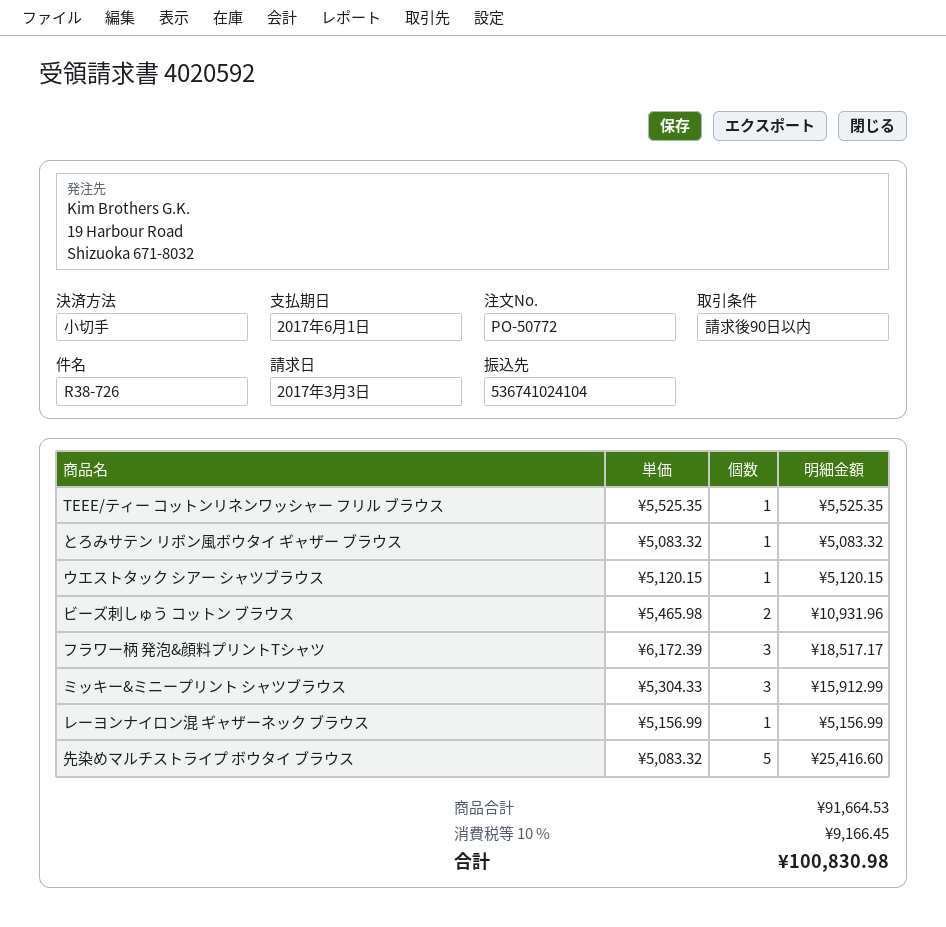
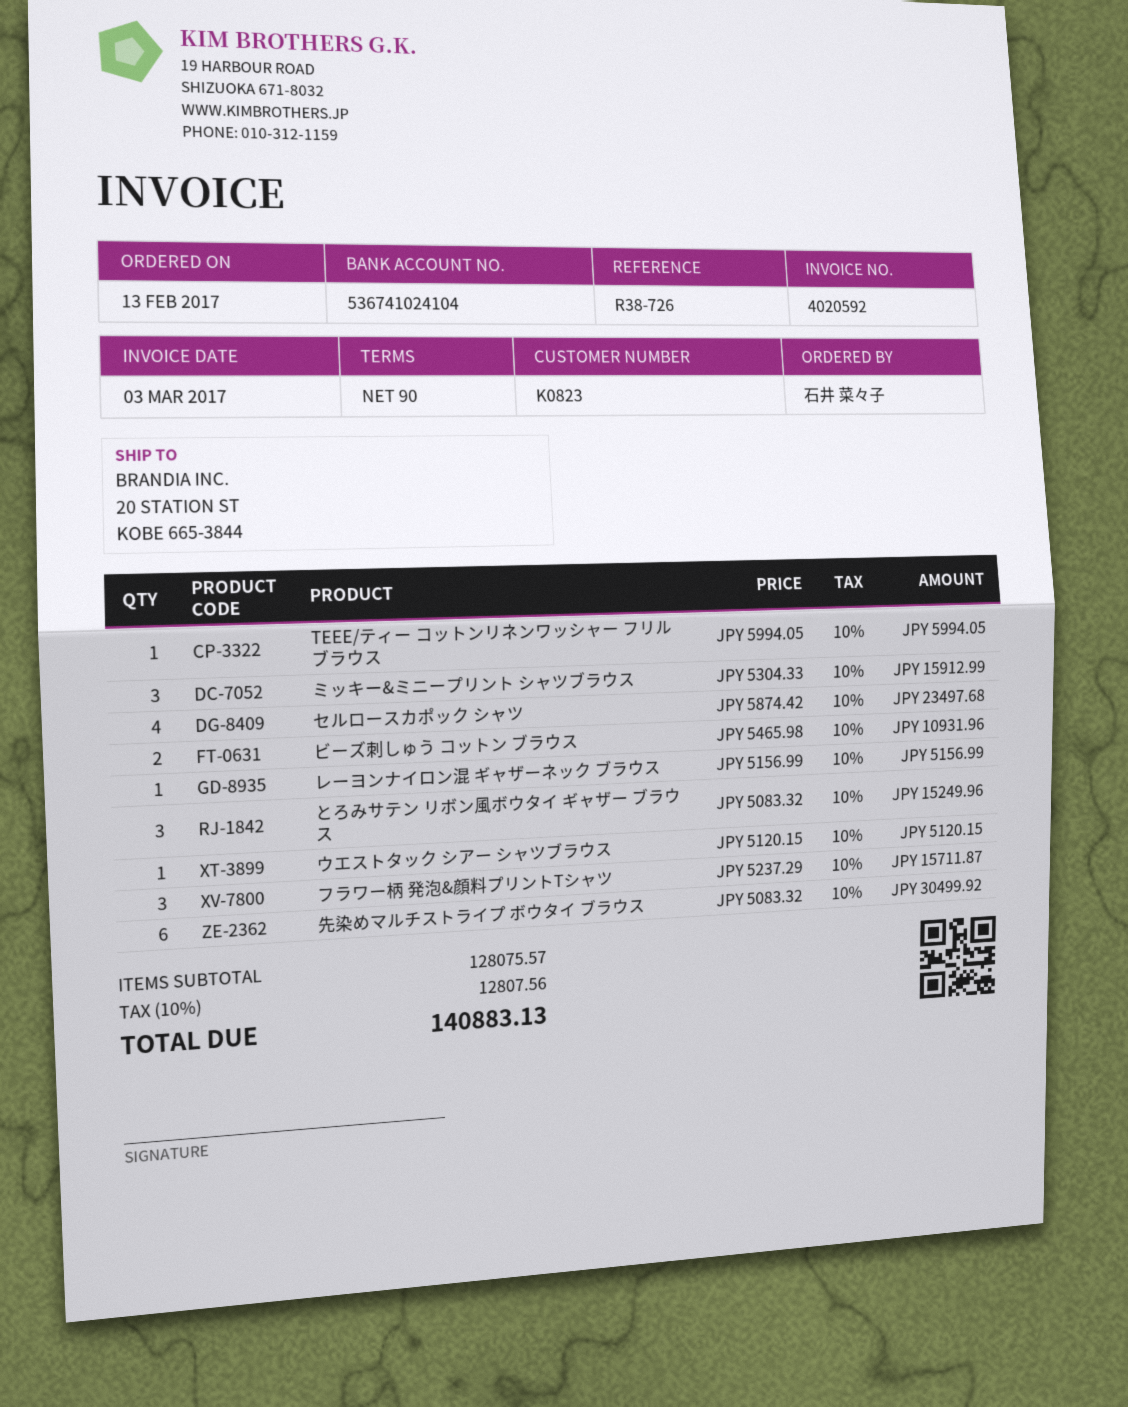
TEEE/ティー コットンリネンワッシャー フリル ブラウス: 1 x 5525.35 = 5525.35 -> 1 x 5994.05 = 5994.05
とろみサテン リボン風ボウタイ ギャザー ブラウス: 1 x 5083.32 = 5083.32 -> 3 x 5083.32 = 15249.96
フラワー柄 発泡&顔料プリントTシャツ: 3 x 6172.39 = 18517.17 -> 3 x 5237.29 = 15711.87
先染めマルチストライプ ボウタイ ブラウス: 5 x 5083.32 = 25416.60 -> 6 x 5083.32 = 30499.92
セルロースカポック シャツ: none -> 4 x 5874.42 = 23497.68
subtotal: 91664.53 -> 128075.57
tax: 10% = 9166.45 -> 10% = 12807.56
total: 100830.98 -> 140883.13

